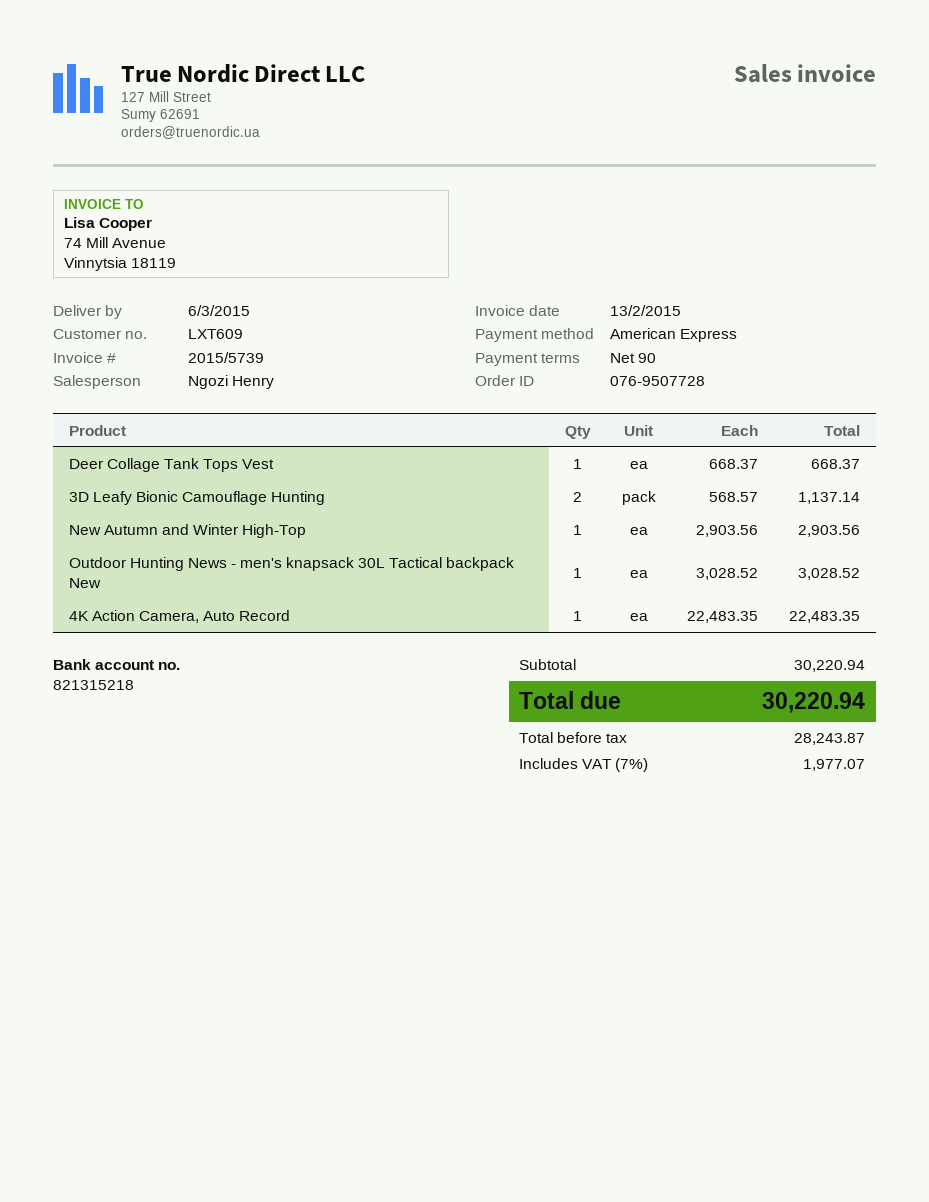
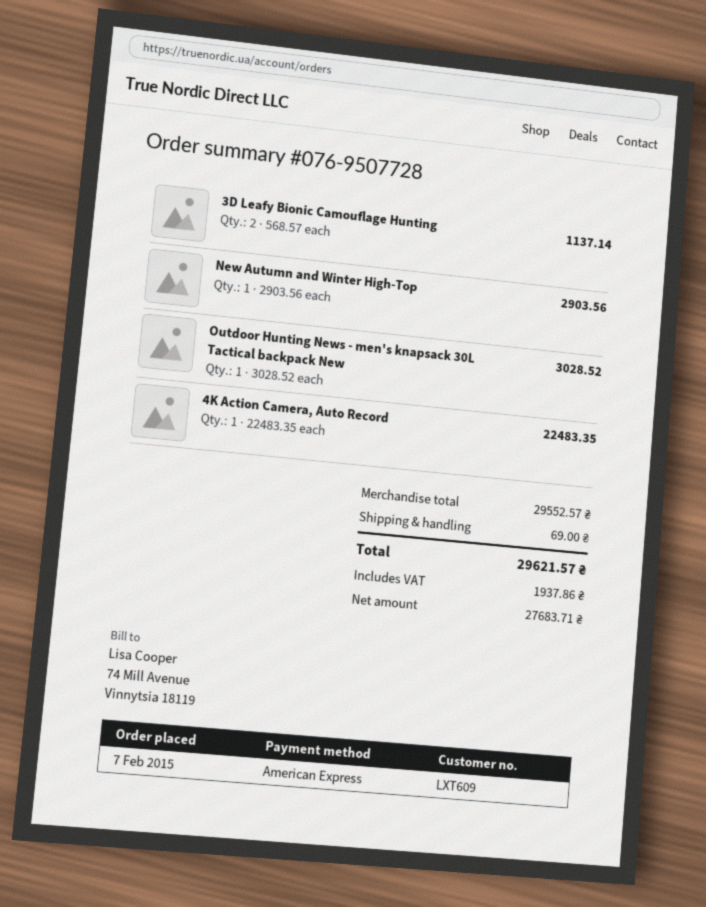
Deer Collage Tank Tops Vest: 1 x 668.37 = 668.37 -> none
subtotal: 30220.94 -> 29552.57
shipping: none -> 69.00
net: 28243.87 -> 27683.71
tax: 1977.07 -> 1937.86
total: 30220.94 -> 29621.57

